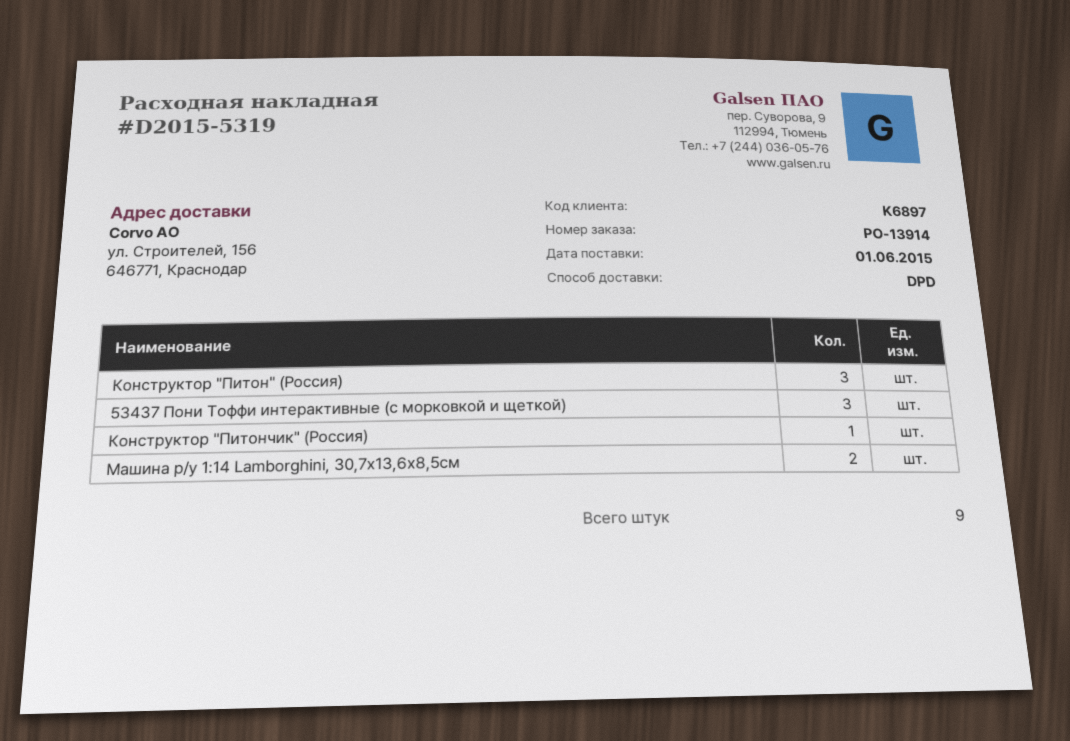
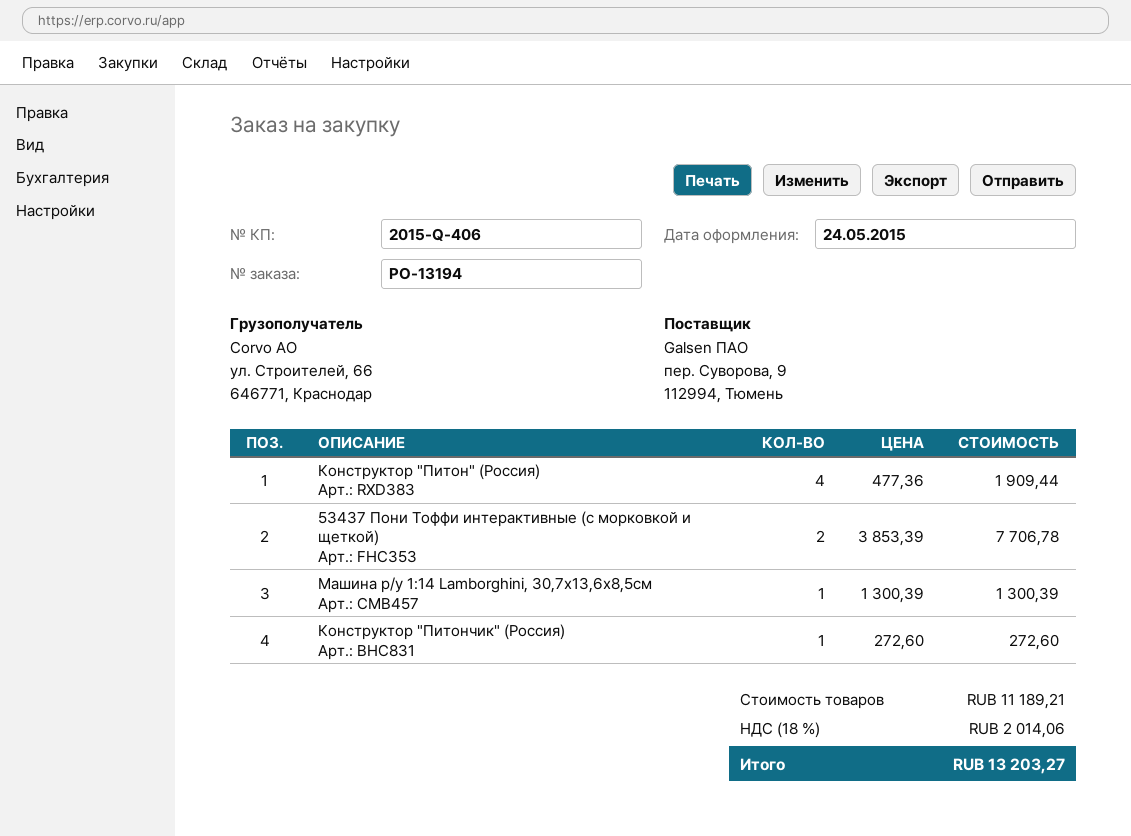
order number: PO-13914 -> PO-13194
ship to: ул. Строителей, 156, 646771, Краснодар -> ул. Строителей, 66, 646771, Краснодар
Конструктор "Питон" (Россия): 3 -> 4
53437 Пони Тоффи интерактивные (с морковкой и щеткой): 3 -> 2
Машина р/у 1:14 Lamborghini, 30,7х13,6х8,5см: 2 -> 1

